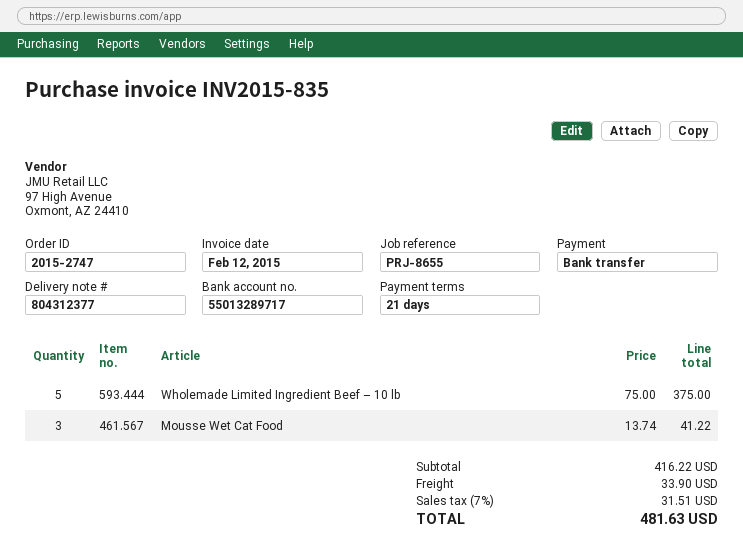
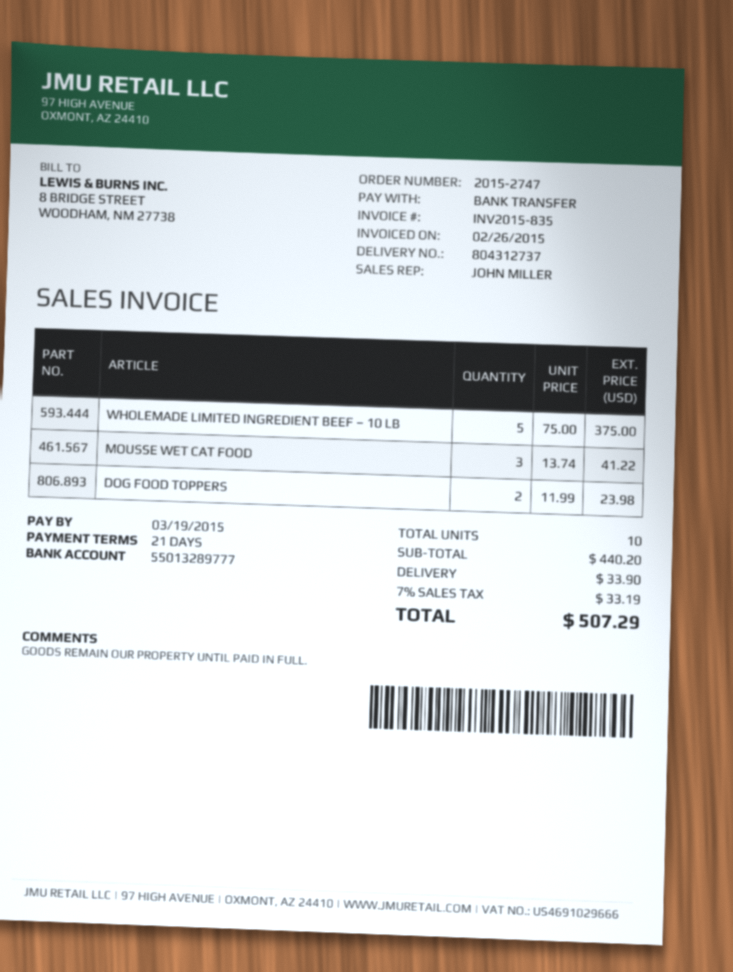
delivery note number: 804312377 -> 804312737
invoice date: 2015-02-12 -> 2015-02-26
bank account: 55013289717 -> 55013289777
DOG FOOD TOPPERS: none -> 2 x 11.99 = 23.98
subtotal: 416.22 -> 440.20
tax: 7% = 31.51 -> 7% = 33.19
total: 481.63 -> 507.29

